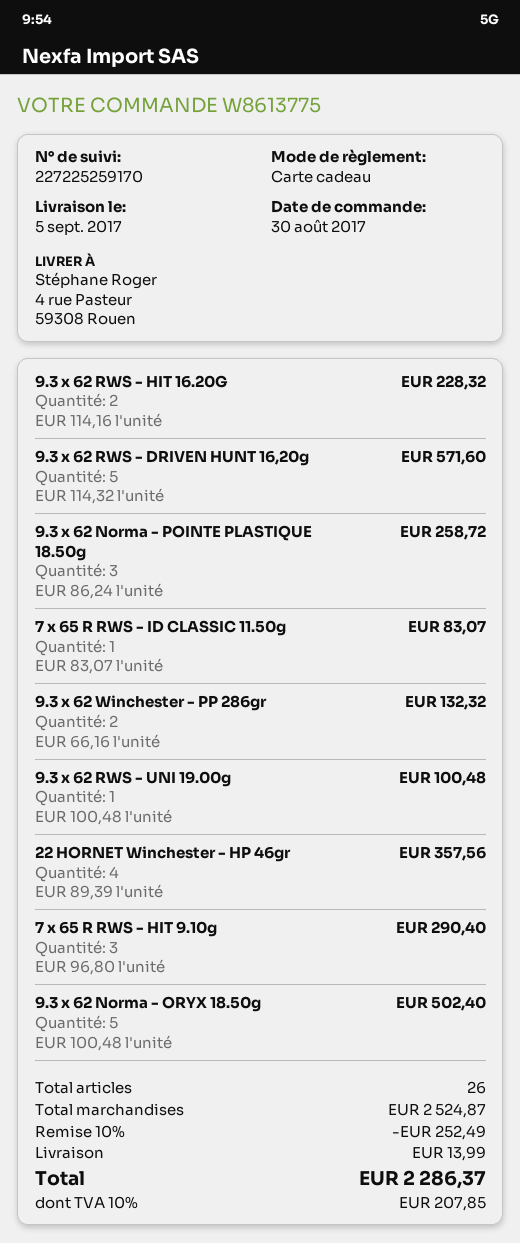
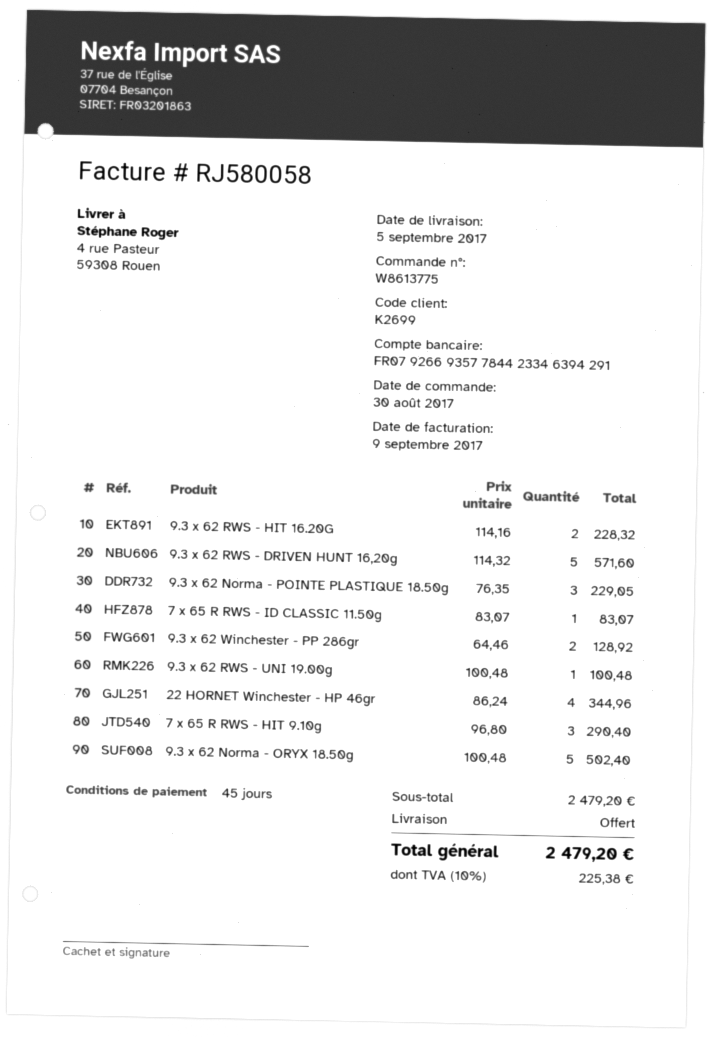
9.3 x 62 Norma - POINTE PLASTIQUE 18.50g: 3 x 86.24 = 258.72 -> 3 x 76.35 = 229.05
9.3 x 62 Winchester - PP 286gr: 2 x 66.16 = 132.32 -> 2 x 64.46 = 128.92
22 HORNET Winchester - HP 46gr: 4 x 89.39 = 357.56 -> 4 x 86.24 = 344.96
subtotal: 2524.87 -> 2479.20
discount: 10% = 252.49 -> none
shipping: 13.99 -> 0.00
tax: 10% = 207.85 -> 10% = 225.38
total: 2286.37 -> 2479.20

